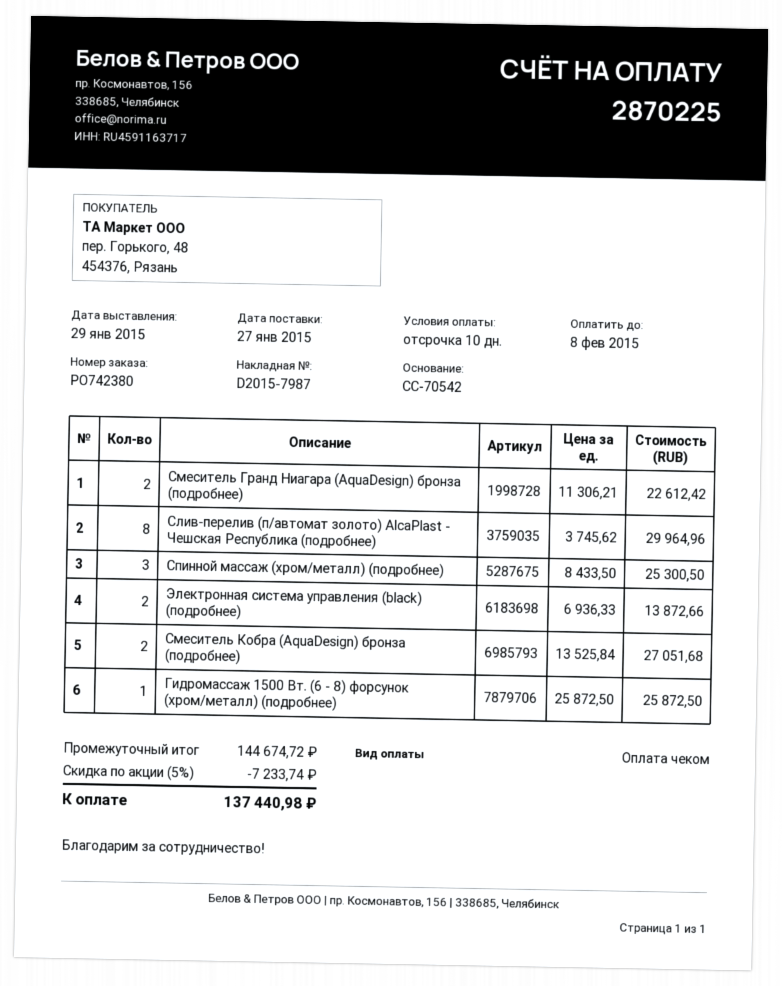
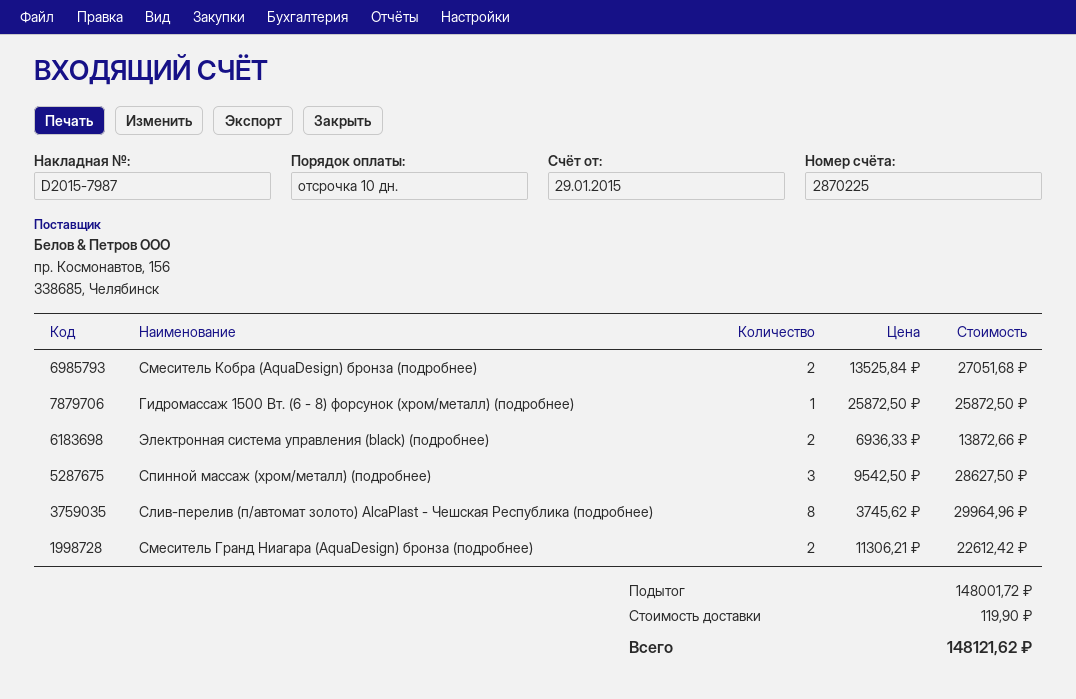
Спинной массаж (хром/металл) (подробнее): 3 x 8433.50 = 25300.50 -> 3 x 9542.50 = 28627.50
subtotal: 144674.72 -> 148001.72
discount: 5% = 7233.74 -> none
shipping: none -> 119.90
total: 137440.98 -> 148121.62

